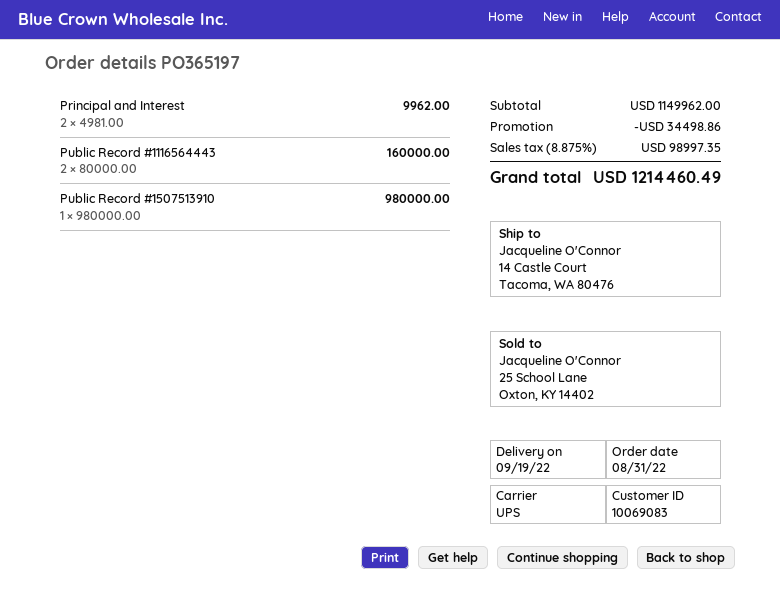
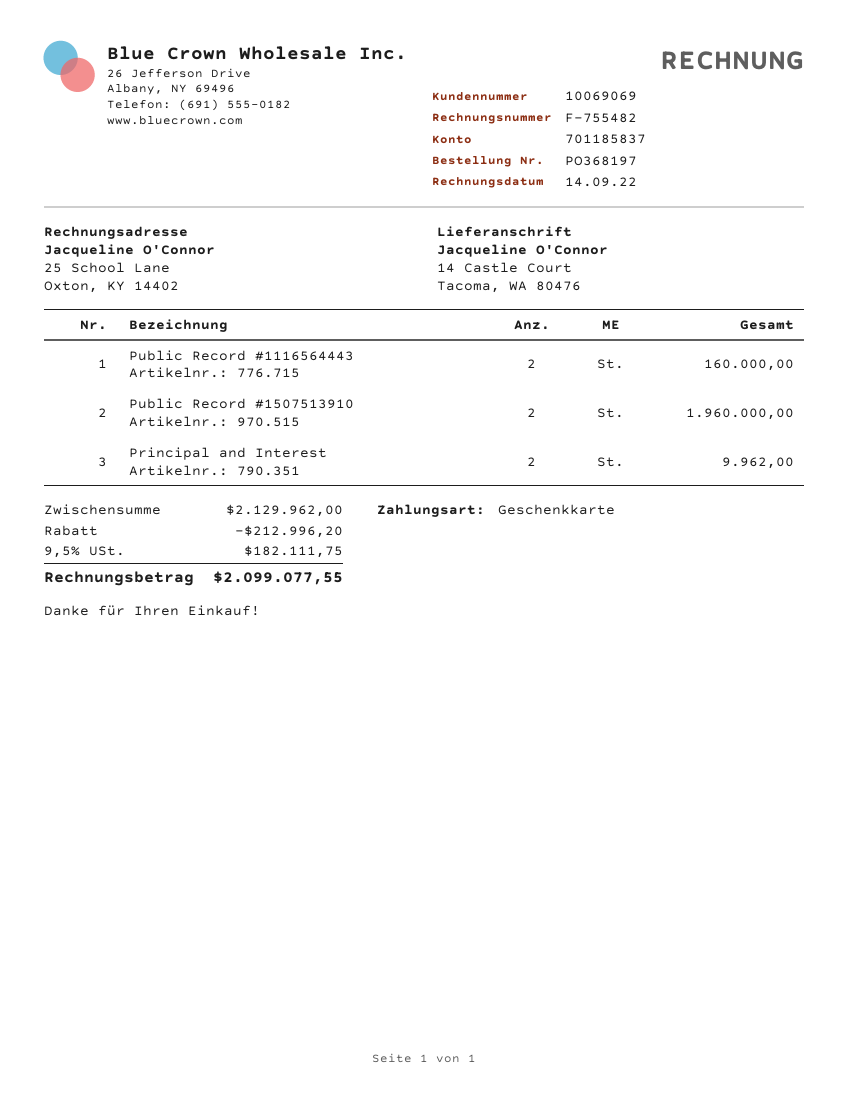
order number: PO365197 -> PO368197
customer number: 10069083 -> 10069069
Public Record #1507513910: 1 for 980000.00 -> 2 for 1960000.00
subtotal: 1149962.00 -> 2129962.00
discount: 34498.86 -> 212996.20
tax: 8.875% = 98997.35 -> 9.5% = 182111.75
total: 1214460.49 -> 2099077.55

